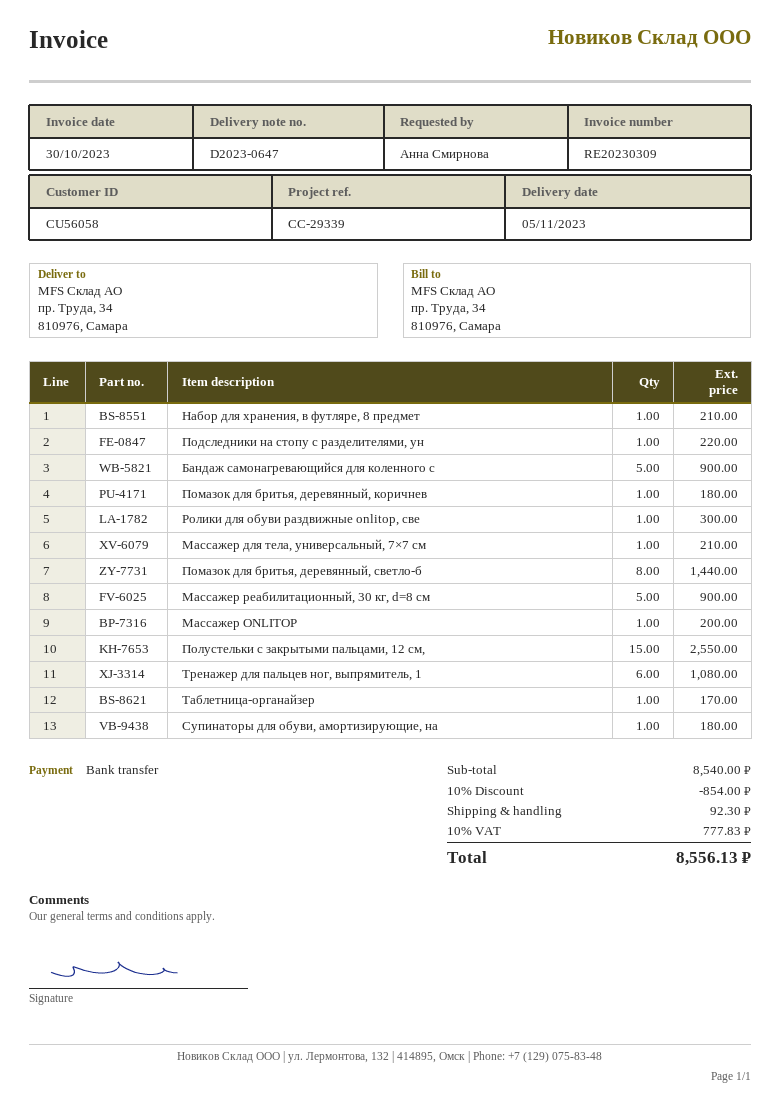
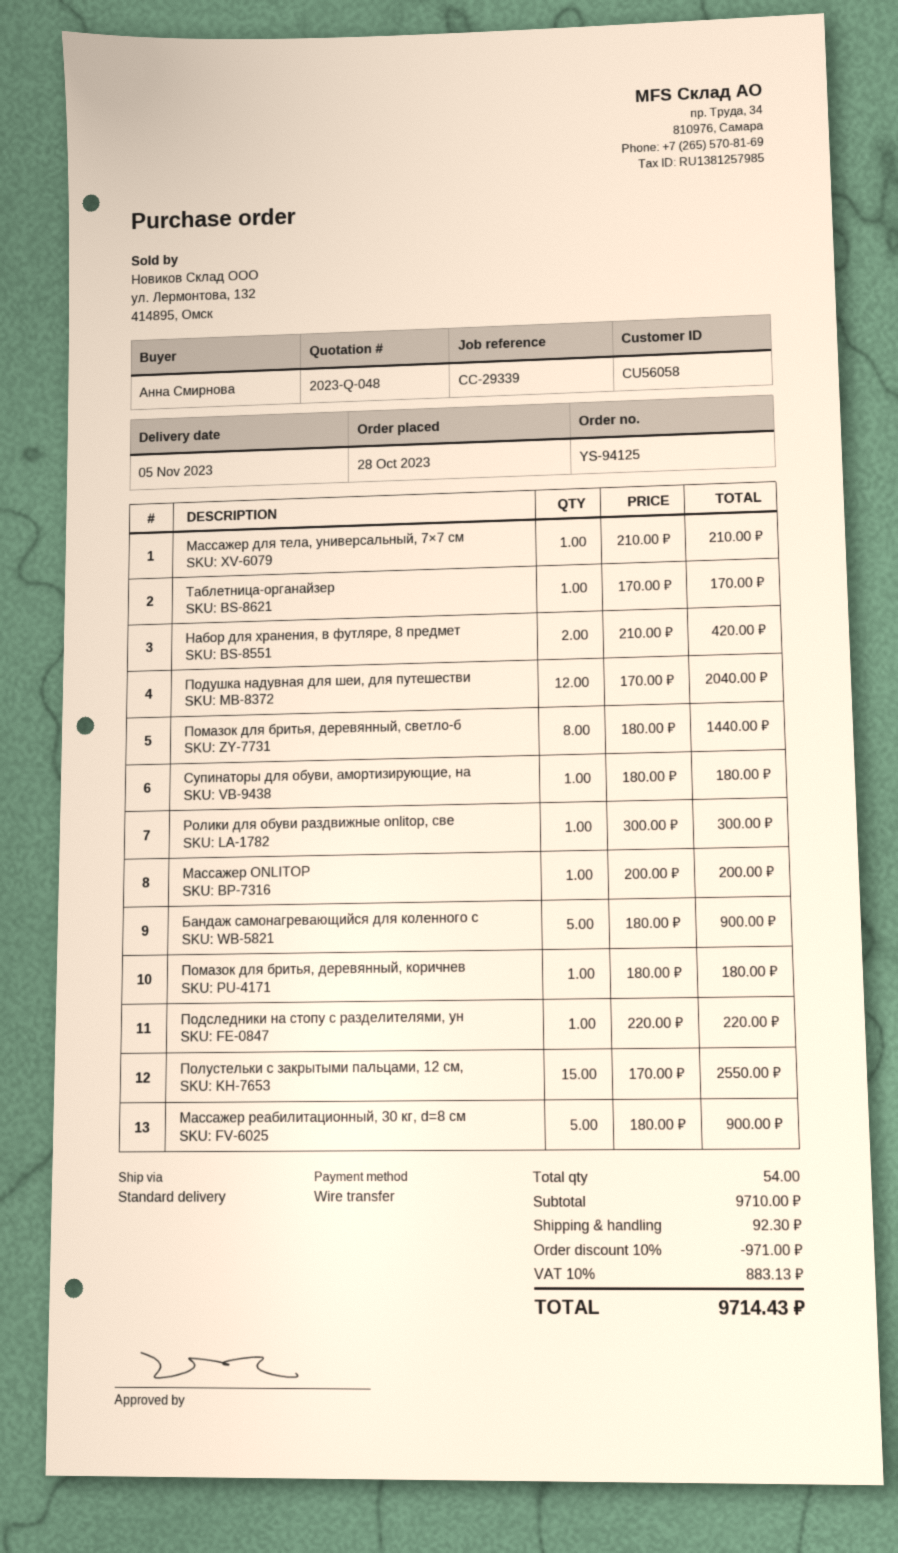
Набор для хранения, в футляре, 8 предмет: 1 for 210.00 -> 2 for 420.00
Тренажер для пальцев ног, выпрямитель, 1: 6 for 1080.00 -> none
Подушка надувная для шеи, для путешестви: none -> 12 for 2040.00
subtotal: 8540.00 -> 9710.00
discount: 10% = 854.00 -> 10% = 971.00
tax: 10% = 777.83 -> 10% = 883.13
total: 8556.13 -> 9714.43

